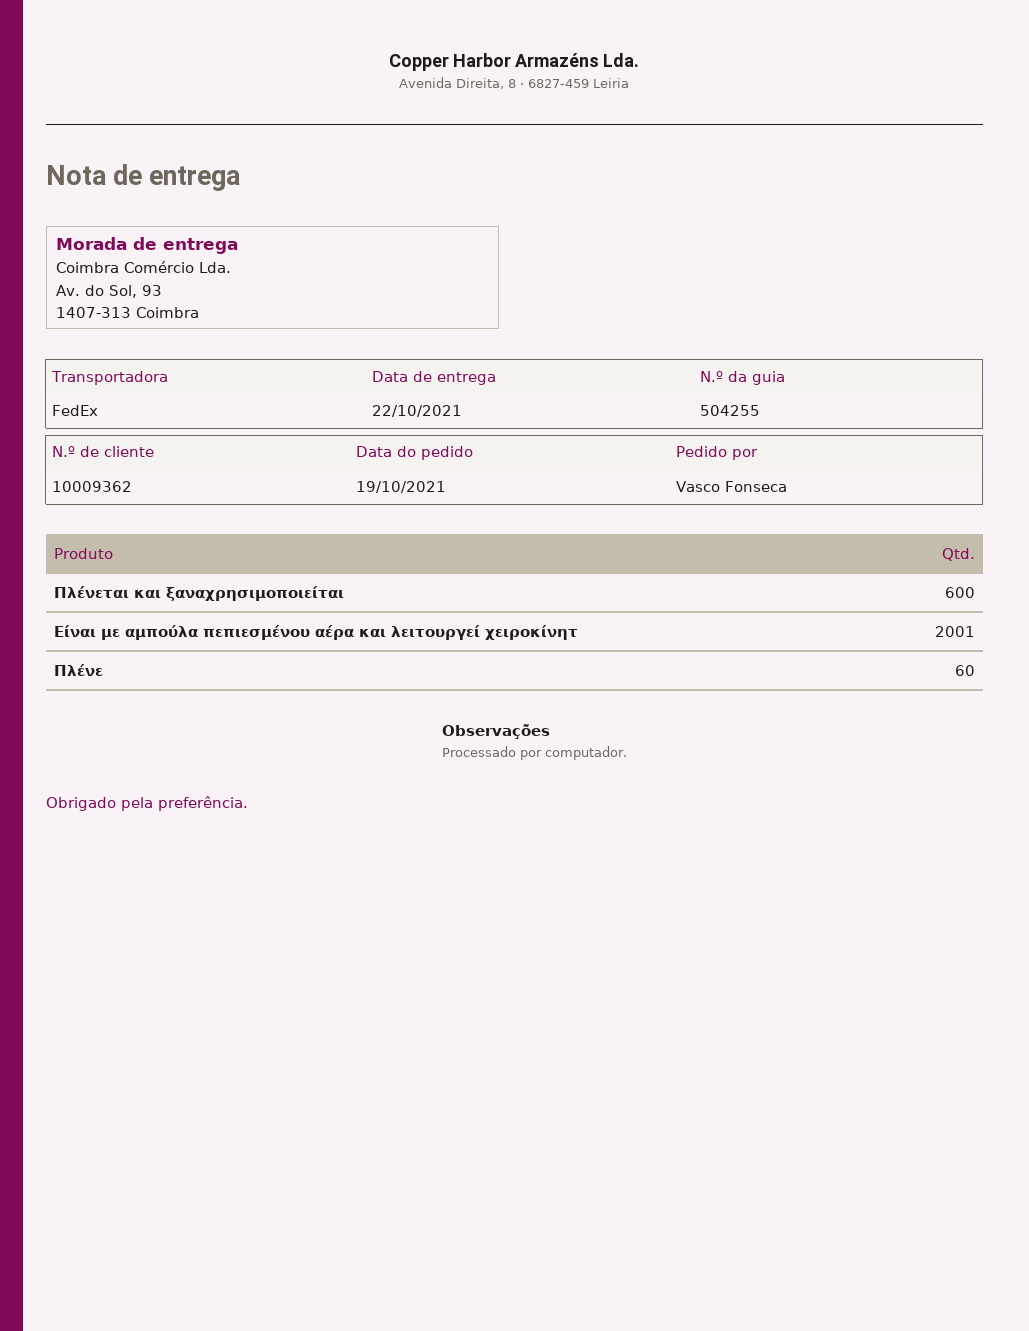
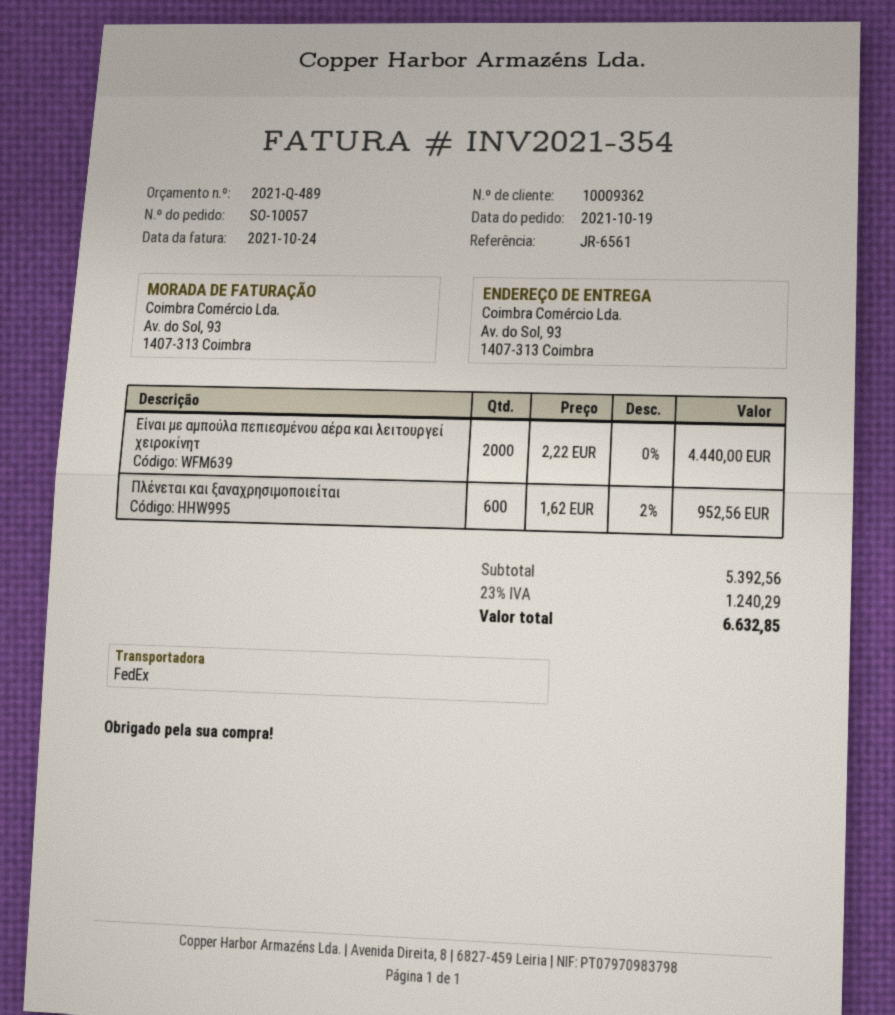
Είναι με αμπούλα πεπιεσμένου αέρα και λειτουργεί χειροκίνητ: 2001 -> 2000
Πλένε: 60 -> none

